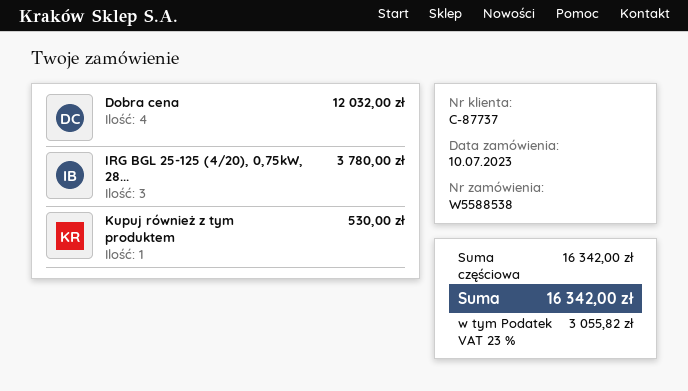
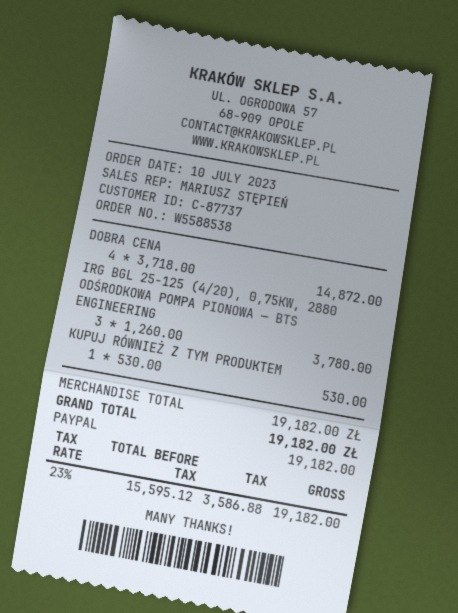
Dobra cena: 4 for 12032.00 -> 4 for 14872.00
subtotal: 16342.00 -> 19182.00
tax: 23% = 3055.82 -> 23% = 3586.88
total: 16342.00 -> 19182.00

